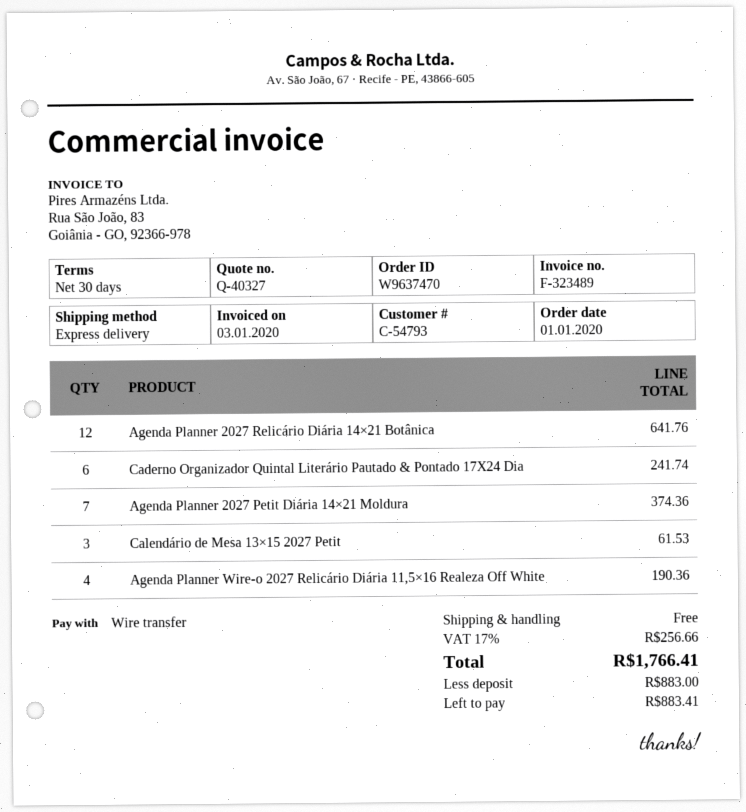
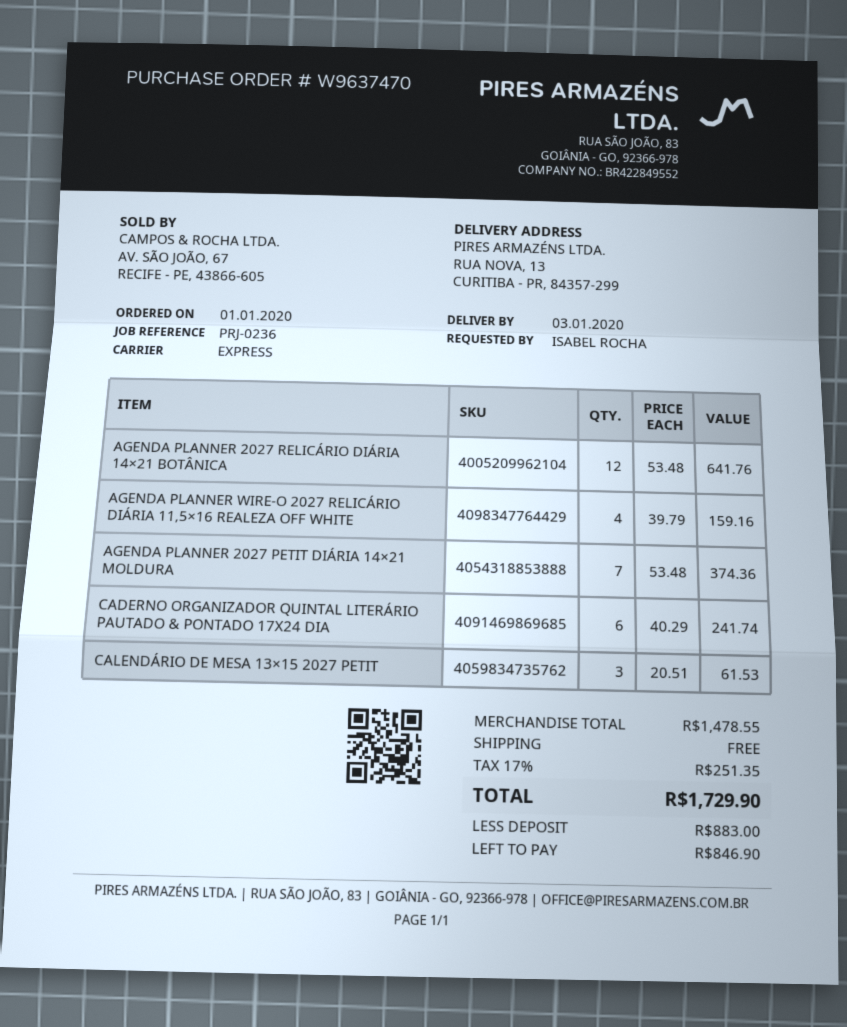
Agenda Planner Wire-o 2027 Relicário Diária 11,5×16 Realeza Off White: 4 for 190.36 -> 4 for 159.16
tax: 17% = 256.66 -> 17% = 251.35
total: 1766.41 -> 1729.90
balance: 883.41 -> 846.90

